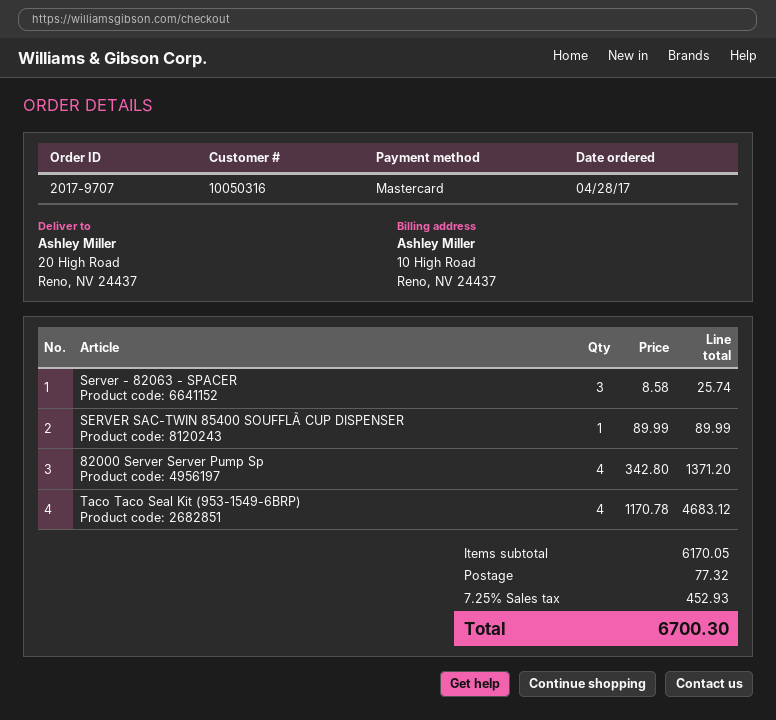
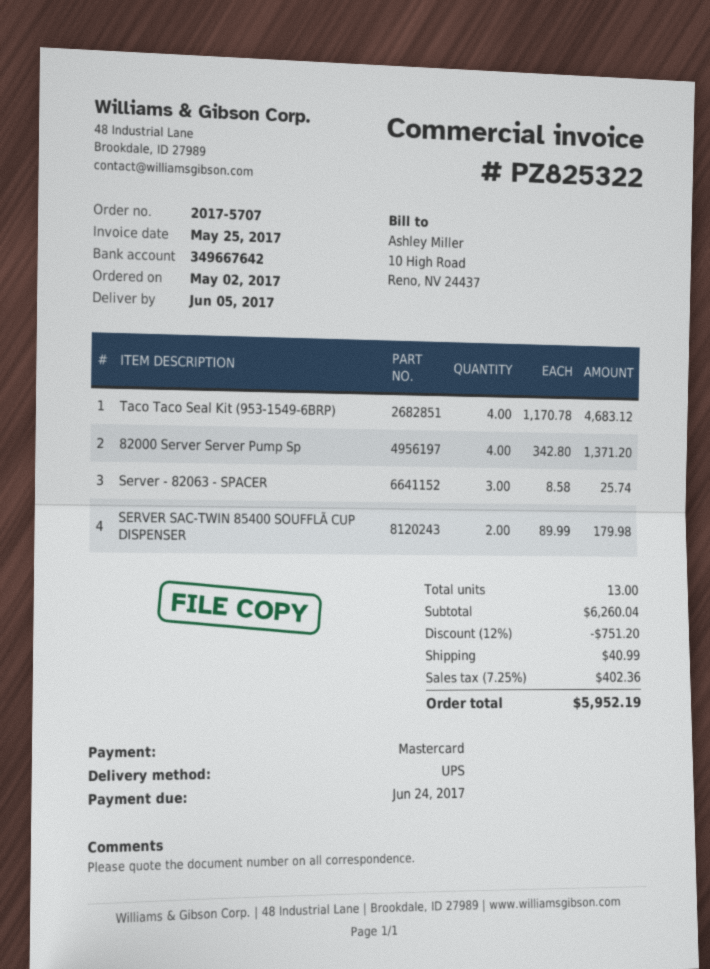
order number: 2017-9707 -> 2017-5707
order date: 2017-04-28 -> 2017-05-02
SERVER SAC-TWIN 85400 SOUFFLÃ CUP DISPENSER: 1 x 89.99 = 89.99 -> 2 x 89.99 = 179.98
subtotal: 6170.05 -> 6260.04
discount: none -> 12% = 751.20
shipping: 77.32 -> 40.99
tax: 7.25% = 452.93 -> 7.25% = 402.36
total: 6700.30 -> 5952.19

